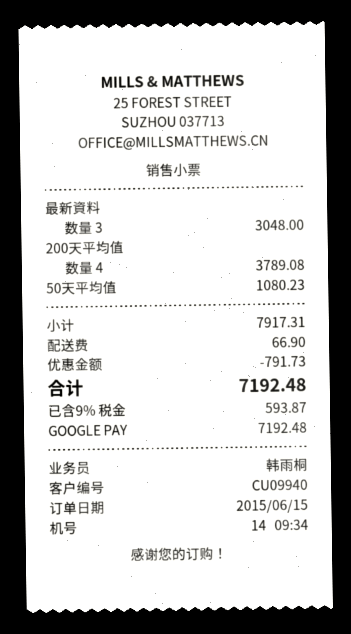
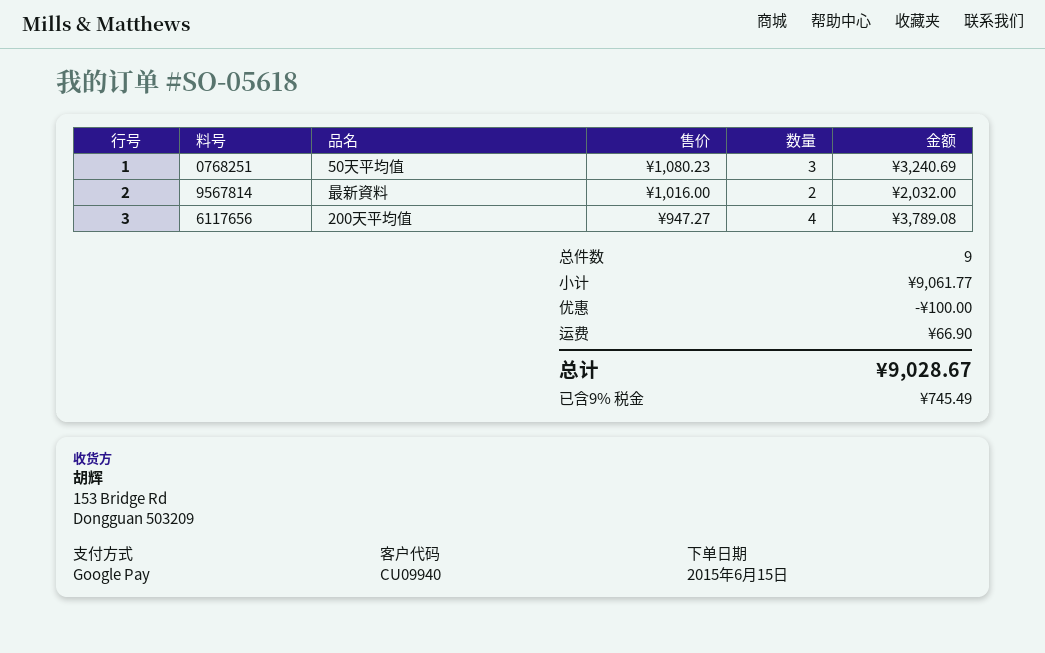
最新資料: 3 for 3048.00 -> 2 for 2032.00
50天平均值: 1 for 1080.23 -> 3 for 3240.69
subtotal: 7917.31 -> 9061.77
discount: 791.73 -> 100.00
tax: 9% = 593.87 -> 9% = 745.49
total: 7192.48 -> 9028.67

